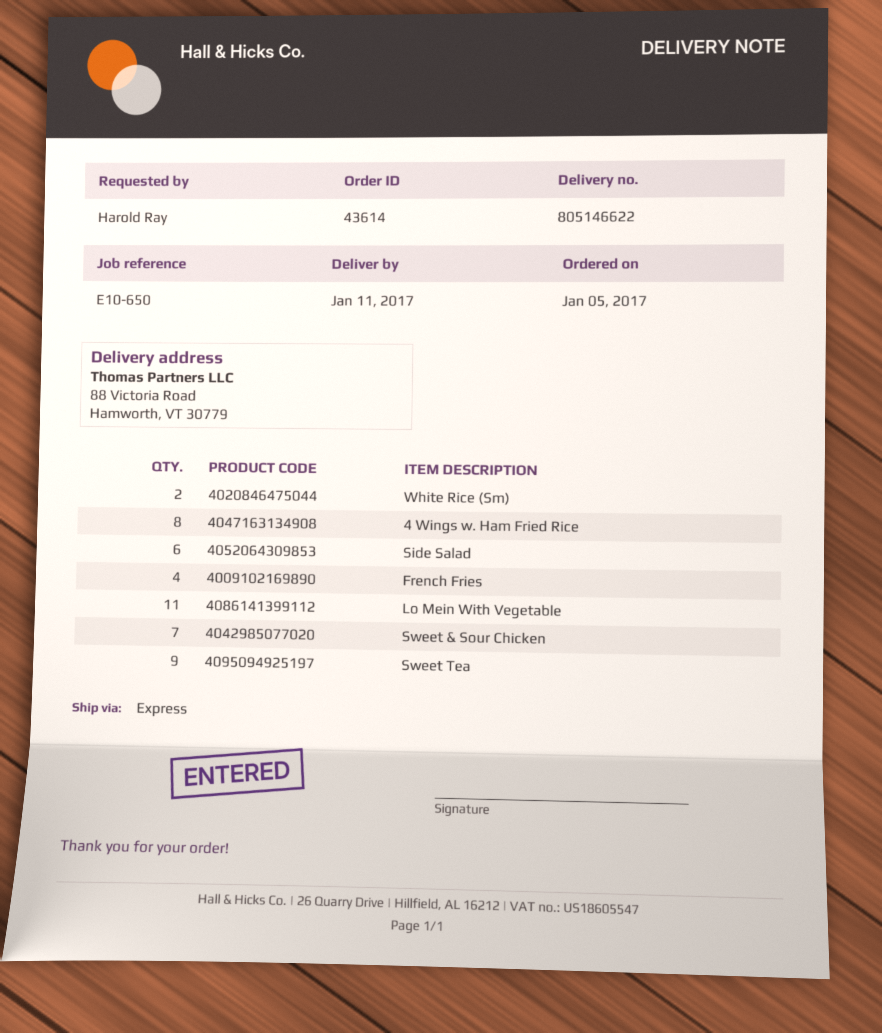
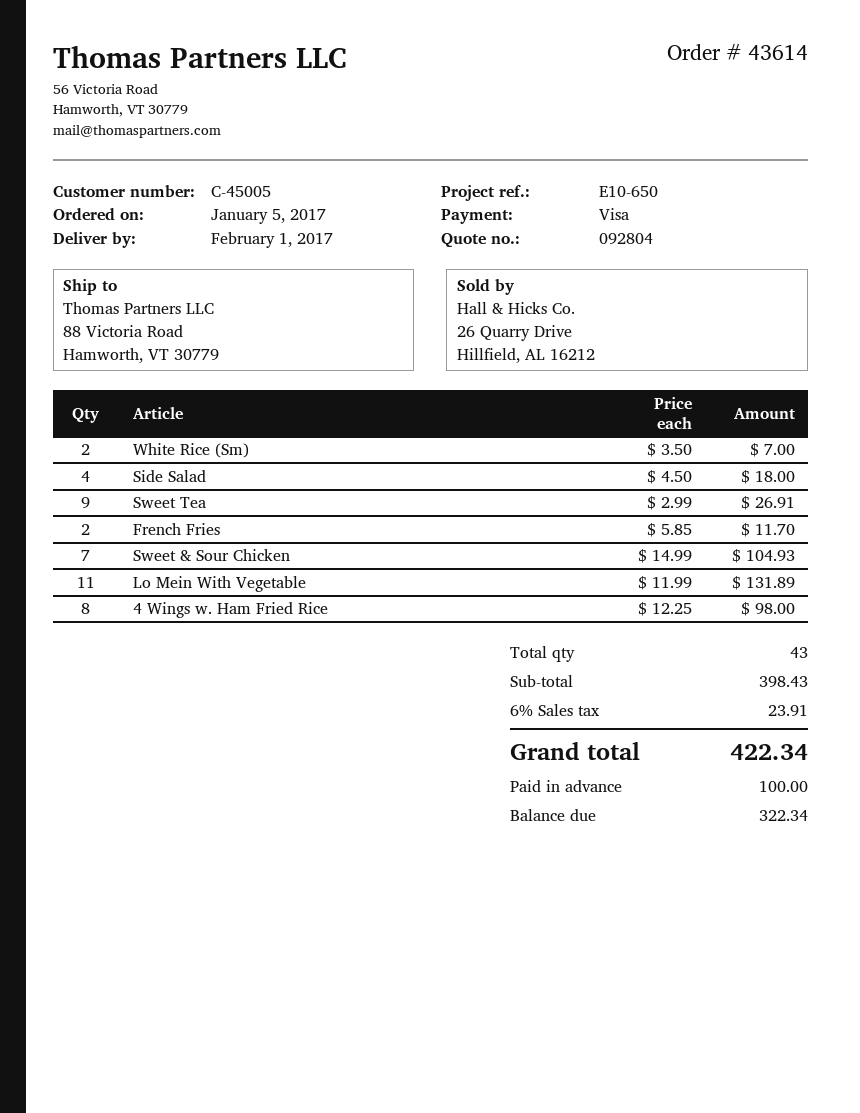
delivery date: 2017-01-11 -> 2017-02-01
Side Salad: 6 -> 4
French Fries: 4 -> 2

